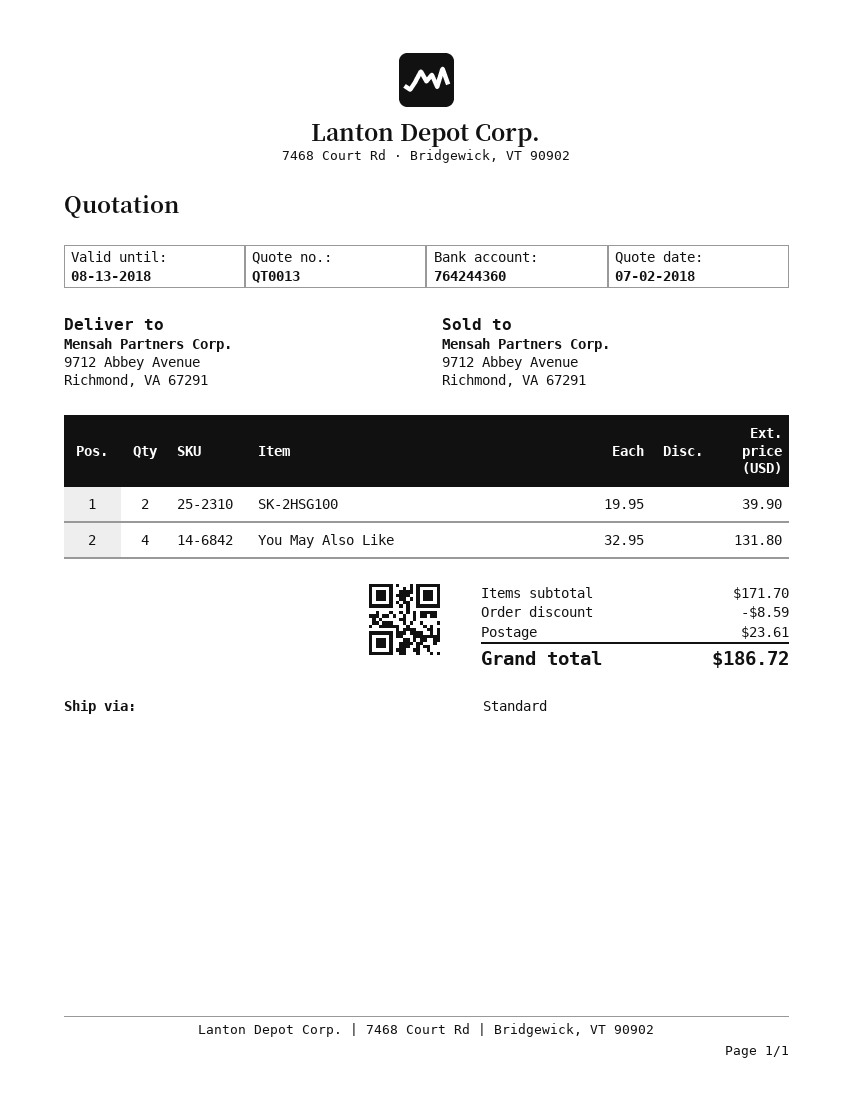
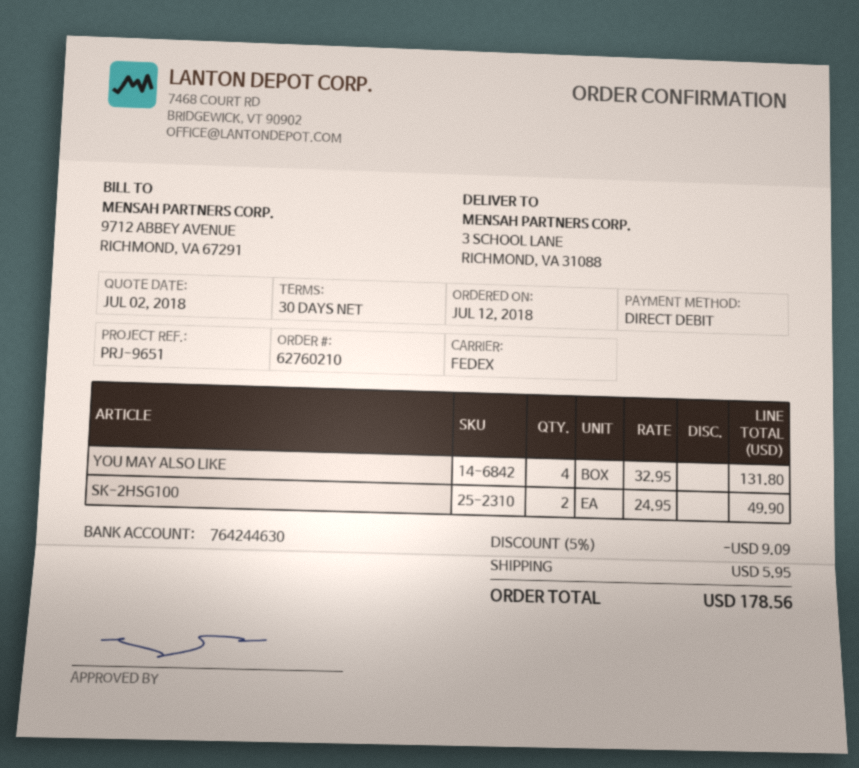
bank account: 764244360 -> 764244630
shipping method: standard -> FedEx
ship to: 9712 Abbey Avenue, Richmond, VA 67291 -> 3 SCHOOL LANE, RICHMOND, VA 31088
SK-2HSG100: 2 x 19.95 = 39.90 -> 2 x 24.95 = 49.90
discount: 8.59 -> 9.09
shipping: 23.61 -> 5.95
total: 186.72 -> 178.56

